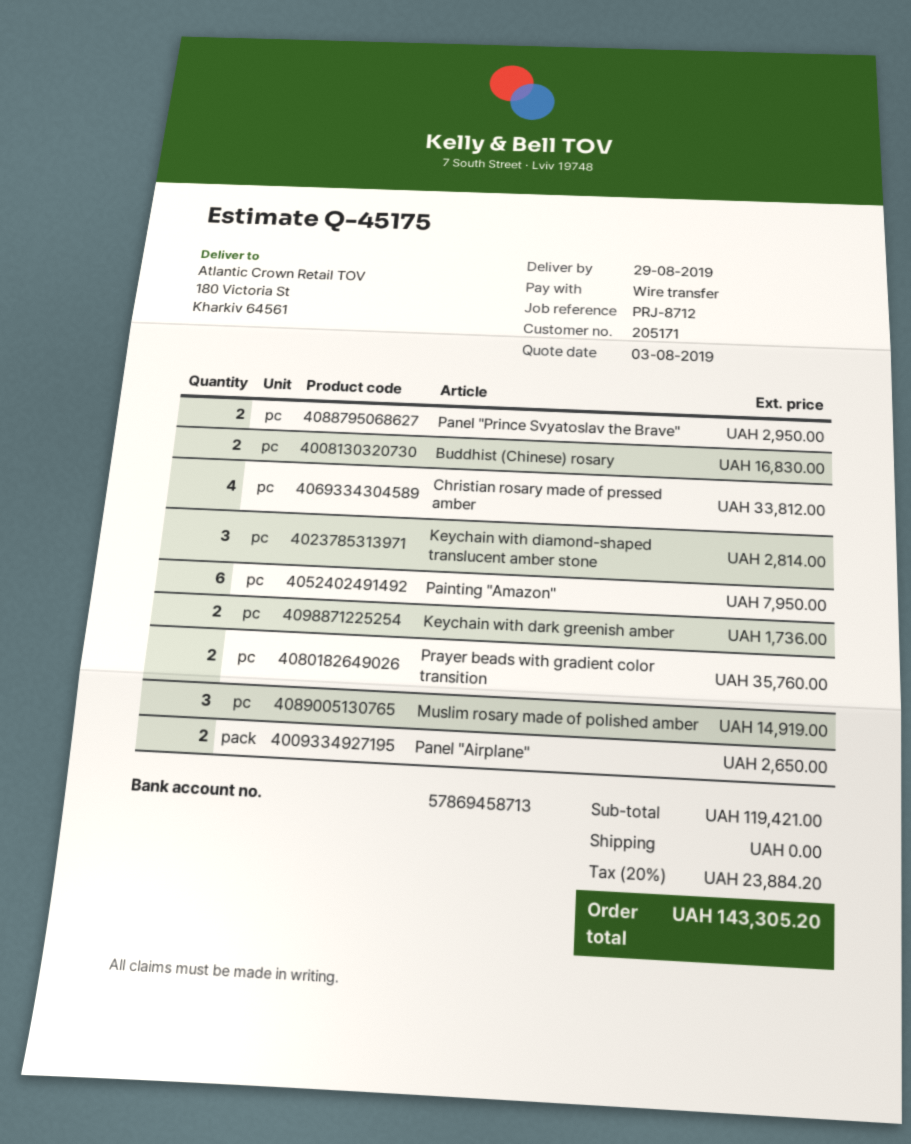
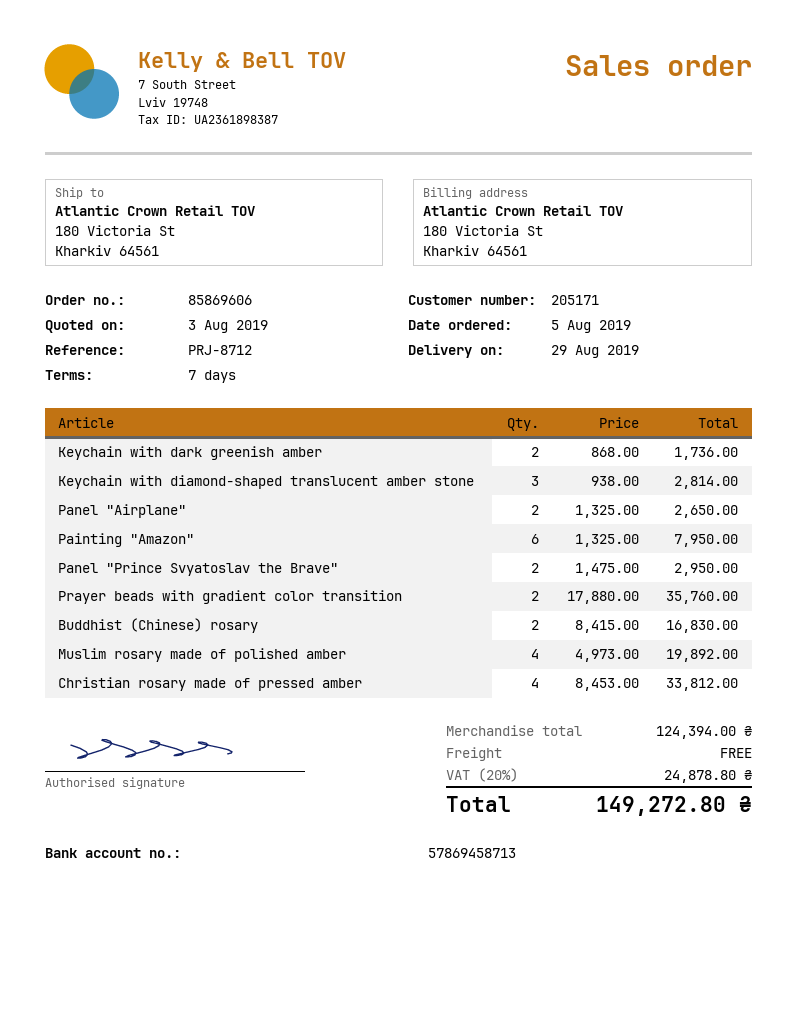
Muslim rosary made of polished amber: 3 for 14919.00 -> 4 for 19892.00
subtotal: 119421.00 -> 124394.00
tax: 20% = 23884.20 -> 20% = 24878.80
total: 143305.20 -> 149272.80

